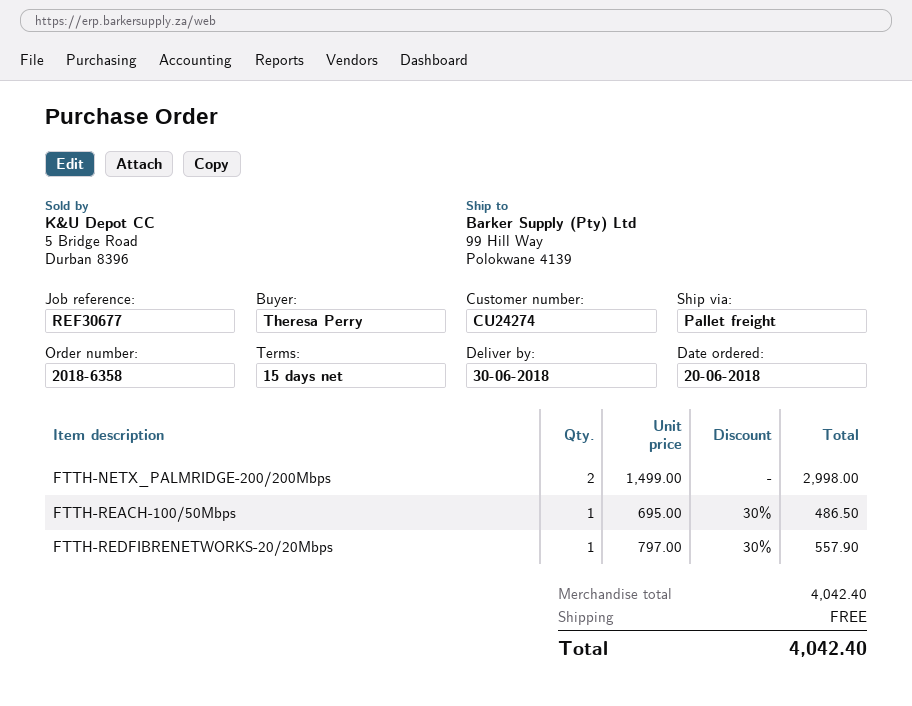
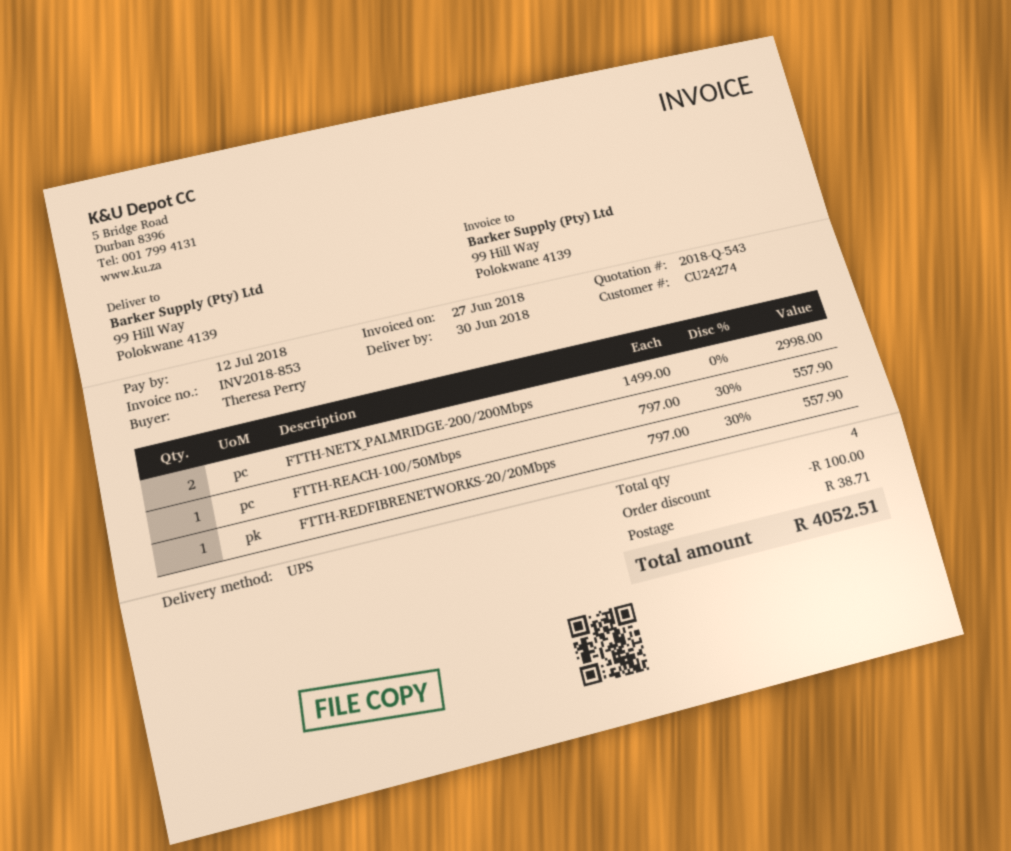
shipping method: pallet freight -> UPS
FTTH-REACH-100/50Mbps: 1 x 695.00 - 30% = 486.50 -> 1 x 797.00 - 30% = 557.90
discount: none -> 100.00
shipping: 0.00 -> 38.71
total: 4042.40 -> 4052.51

